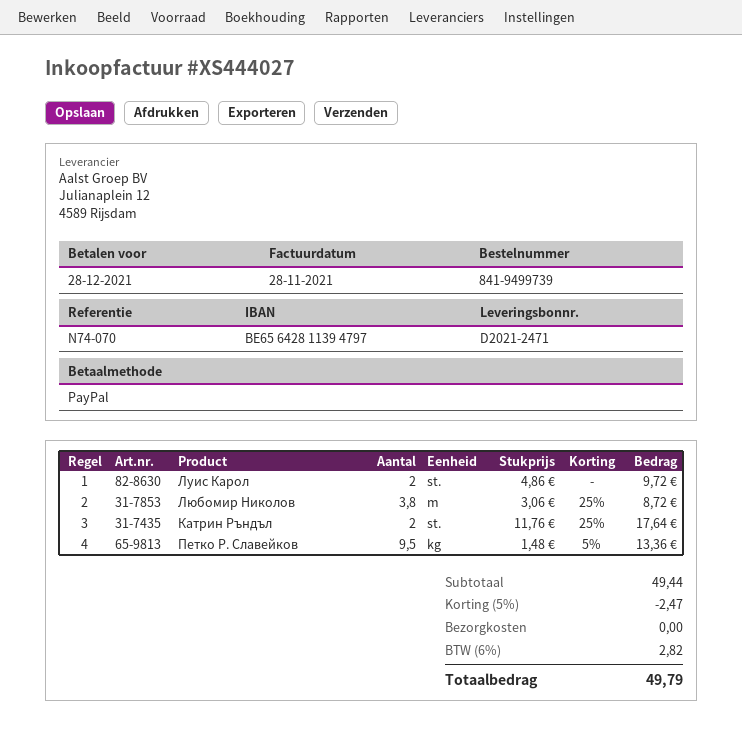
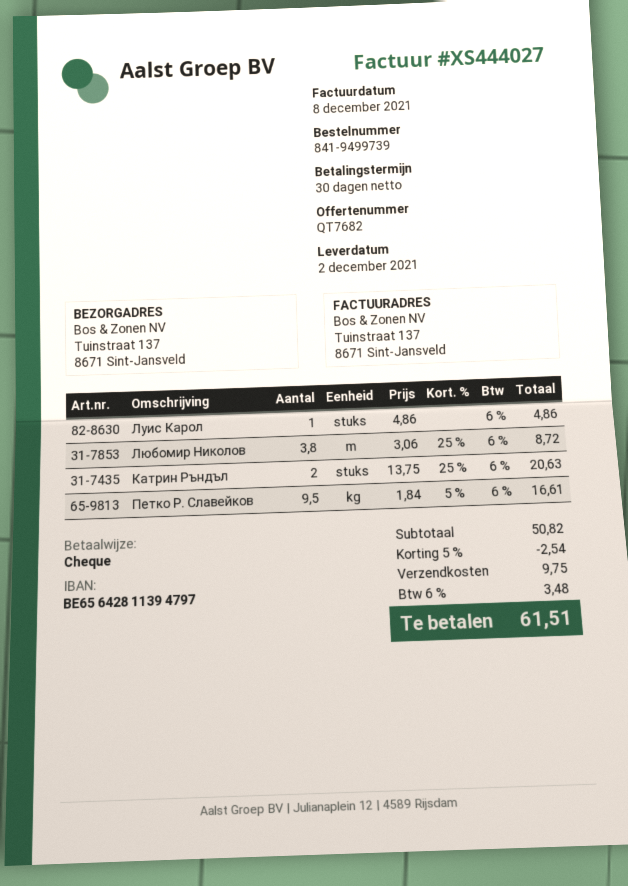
invoice date: 2021-11-28 -> 2021-12-08
payment method: PayPal -> cheque
Луис Карол: 2 x 4.86 = 9.72 -> 1 x 4.86 = 4.86
Катрин Ръндъл: 2 x 11.76 - 25% = 17.64 -> 2 x 13.75 - 25% = 20.63
Петко Р. Славейков: 9.5 x 1.48 - 5% = 13.36 -> 9.5 x 1.84 - 5% = 16.61
subtotal: 49.44 -> 50.82
discount: 5% = 2.47 -> 5% = 2.54
shipping: 0.00 -> 9.75
tax: 6% = 2.82 -> 6% = 3.48
total: 49.79 -> 61.51

